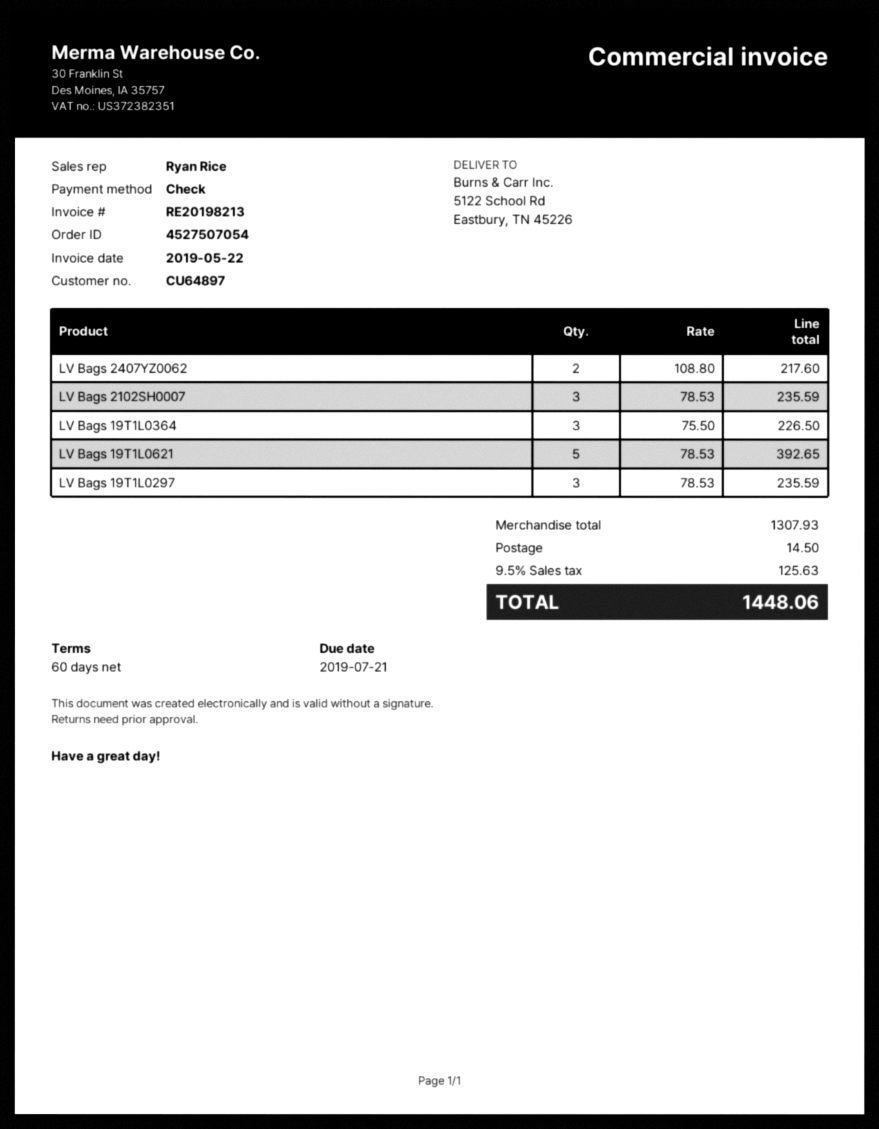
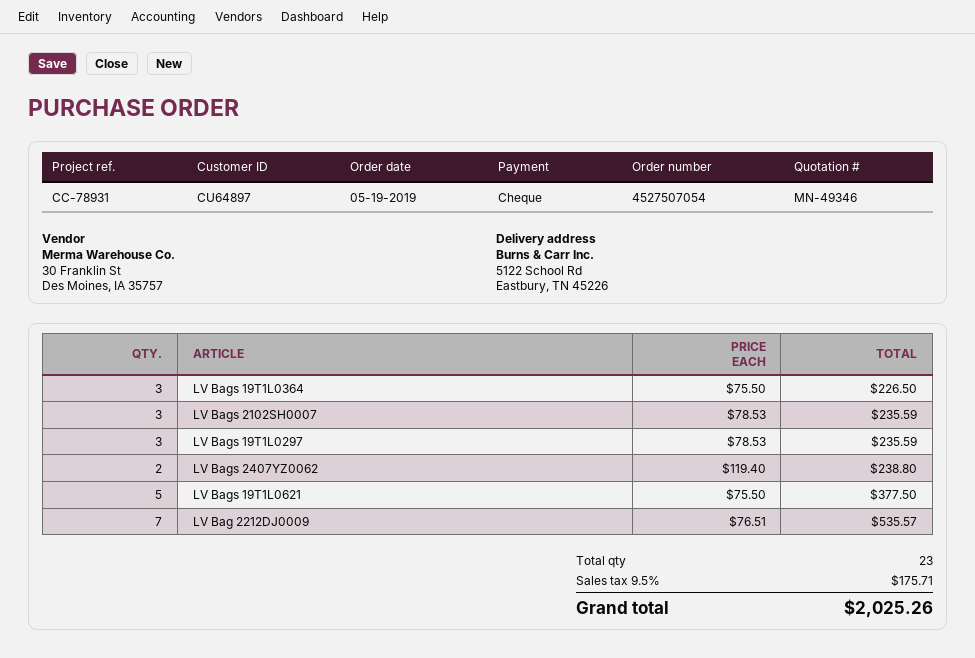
LV Bags 2407YZ0062: 2 x 108.80 = 217.60 -> 2 x 119.40 = 238.80
LV Bags 19T1L0621: 5 x 78.53 = 392.65 -> 5 x 75.50 = 377.50
LV Bag 2212DJ0009: none -> 7 x 76.51 = 535.57
shipping: 14.50 -> none
tax: 9.5% = 125.63 -> 9.5% = 175.71
total: 1448.06 -> 2025.26

